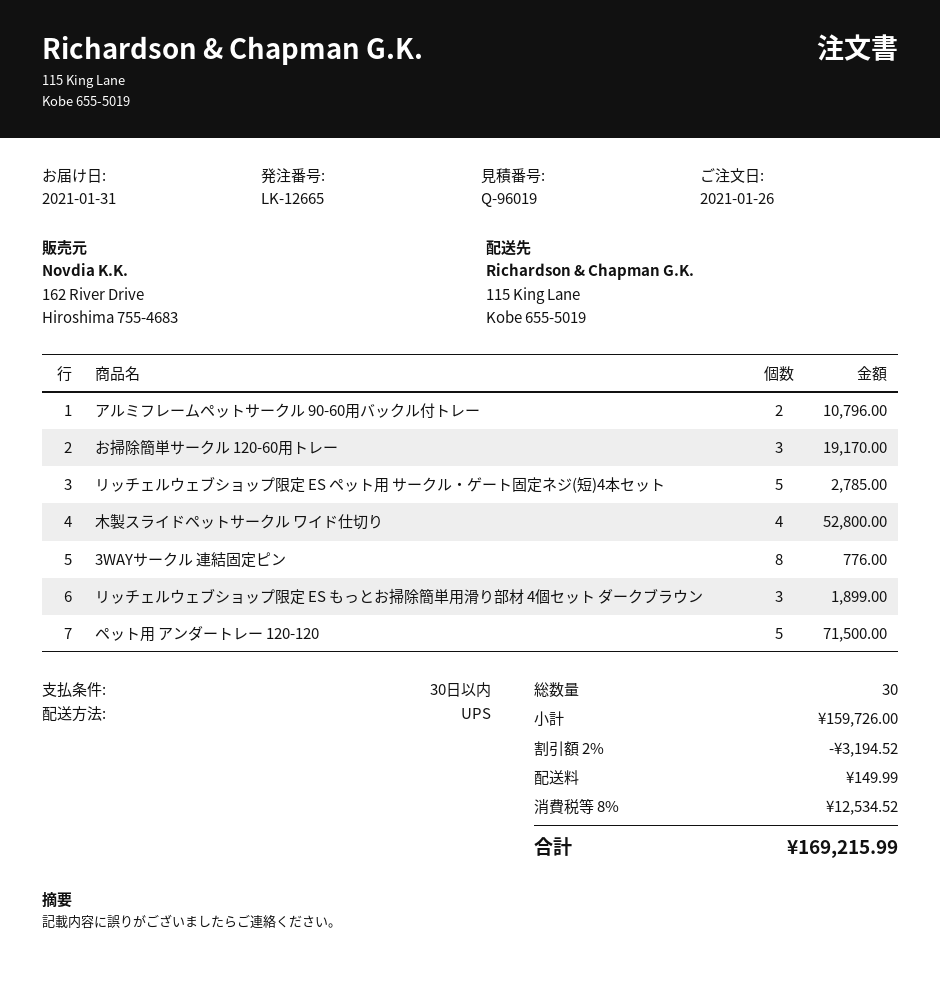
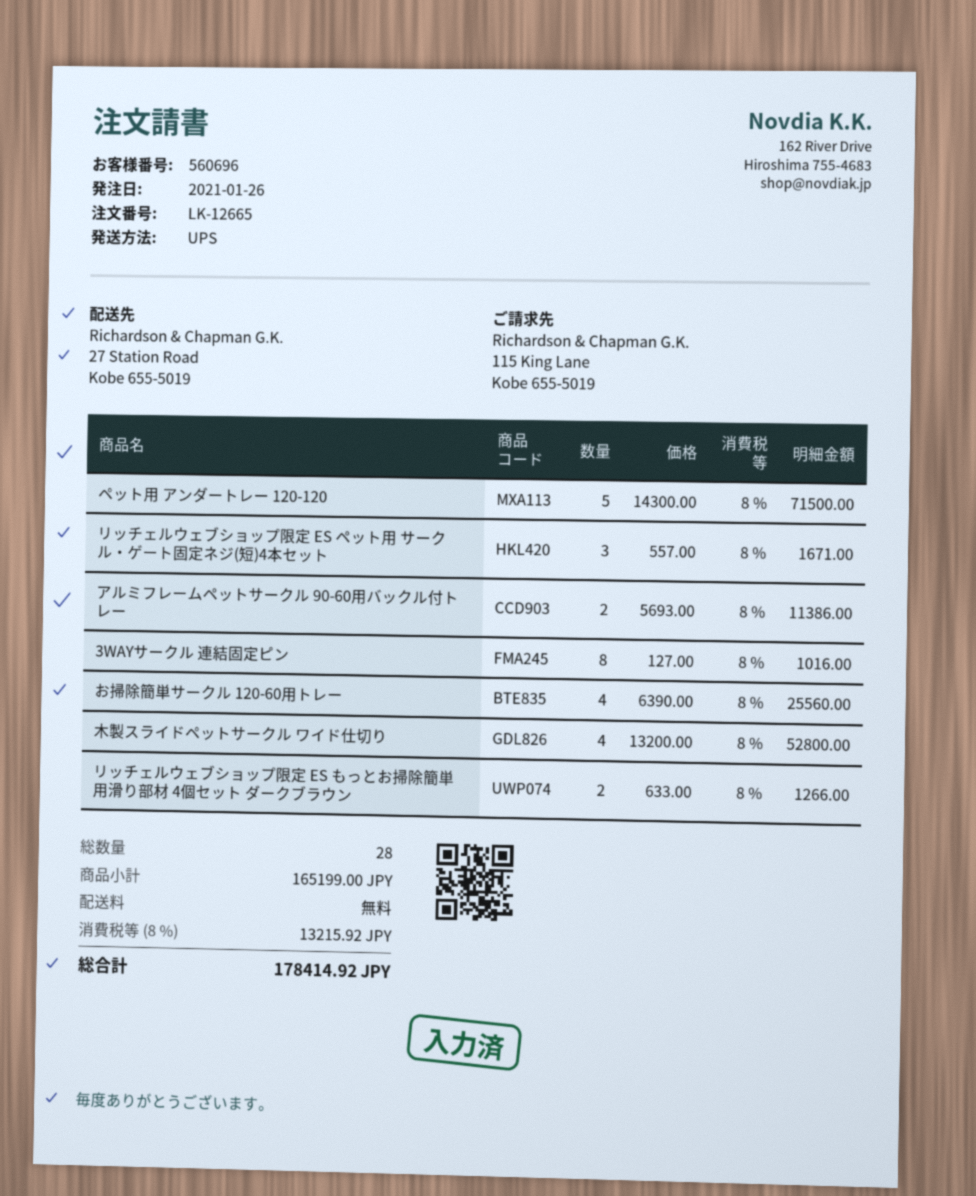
ship to: 115 King Lane, Kobe 655-5019 -> 27 Station Road, Kobe 655-5019
アルミフレームペットサークル 90-60用バックル付トレー: 2 for 10796.00 -> 2 for 11386.00
お掃除簡単サークル 120-60用トレー: 3 for 19170.00 -> 4 for 25560.00
リッチェルウェブショップ限定 ES ペット用 サークル・ゲート固定ネジ(短)4本セット: 5 for 2785.00 -> 3 for 1671.00
3WAYサークル 連結固定ピン: 8 for 776.00 -> 8 for 1016.00
リッチェルウェブショップ限定 ES もっとお掃除簡単用滑り部材 4個セット ダークブラウン: 3 for 1899.00 -> 2 for 1266.00
total quantity: 30 -> 28
subtotal: 159726.00 -> 165199.00
discount: 2% = 3194.52 -> none
shipping: 149.99 -> 0.00
tax: 8% = 12534.52 -> 8% = 13215.92
total: 169215.99 -> 178414.92

